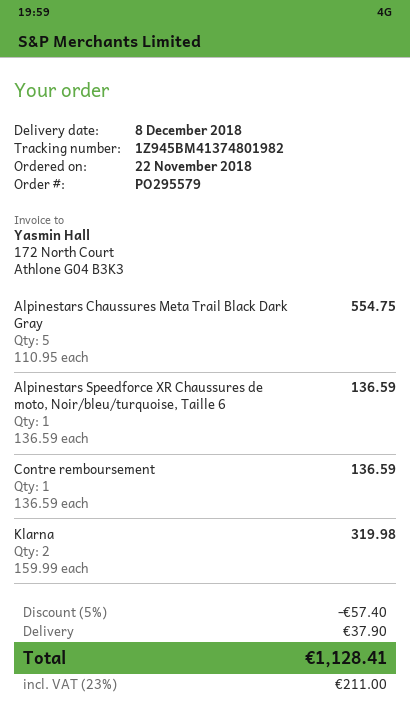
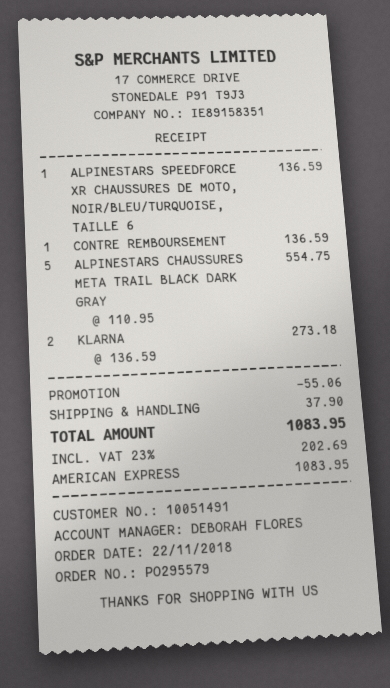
Klarna: 2 x 159.99 = 319.98 -> 2 x 136.59 = 273.18
discount: 57.40 -> 55.06
tax: 23% = 211.00 -> 23% = 202.69
total: 1128.41 -> 1083.95

